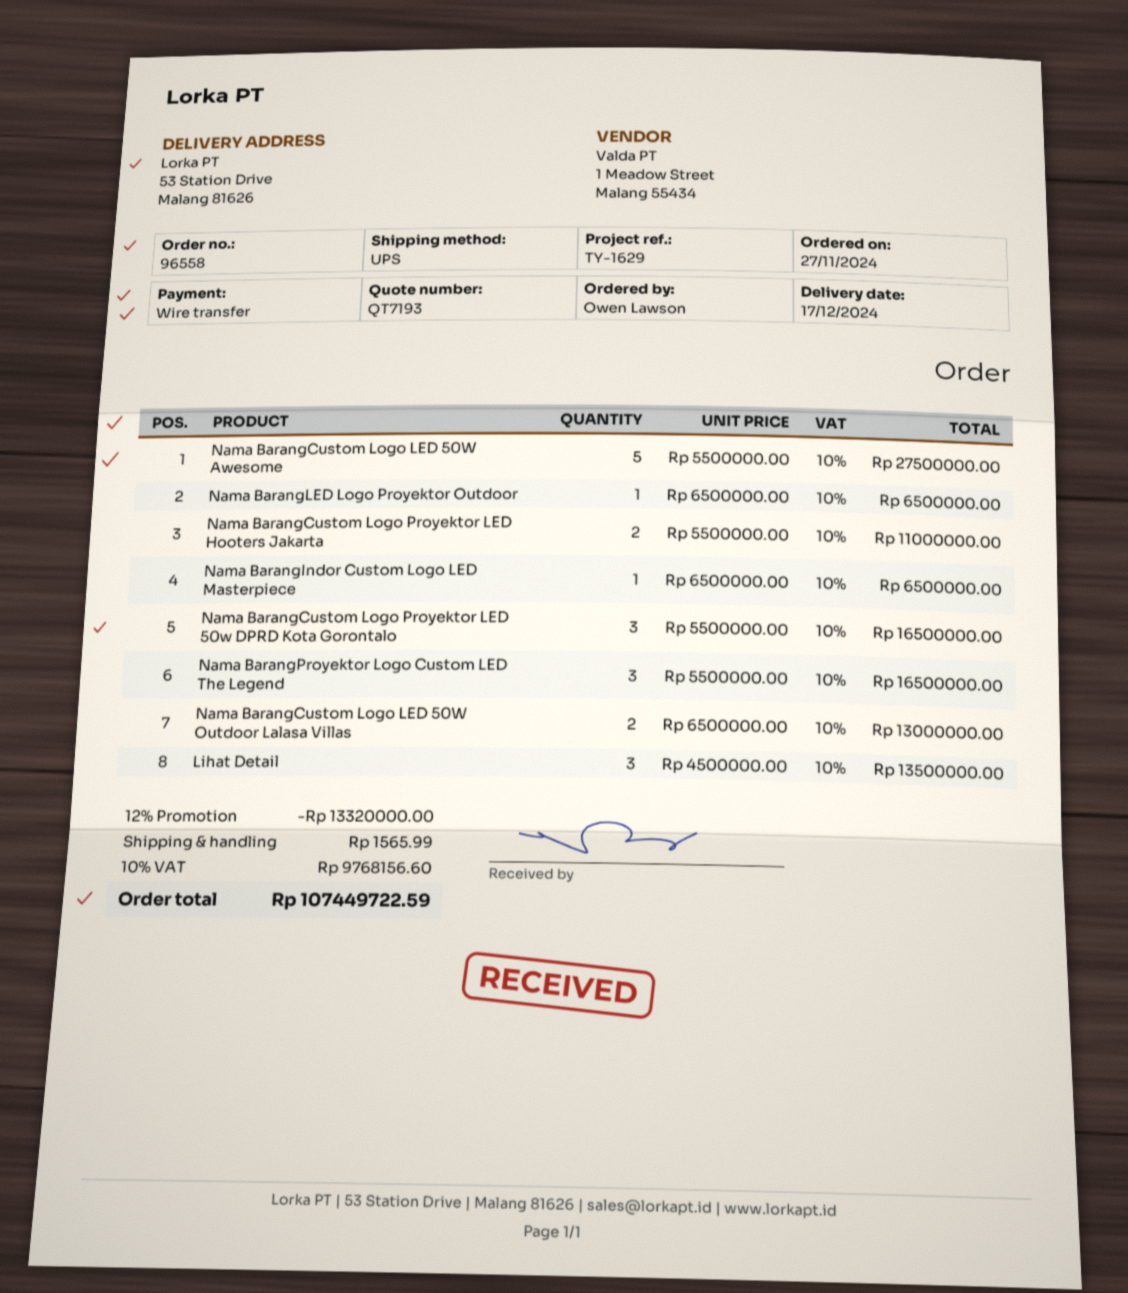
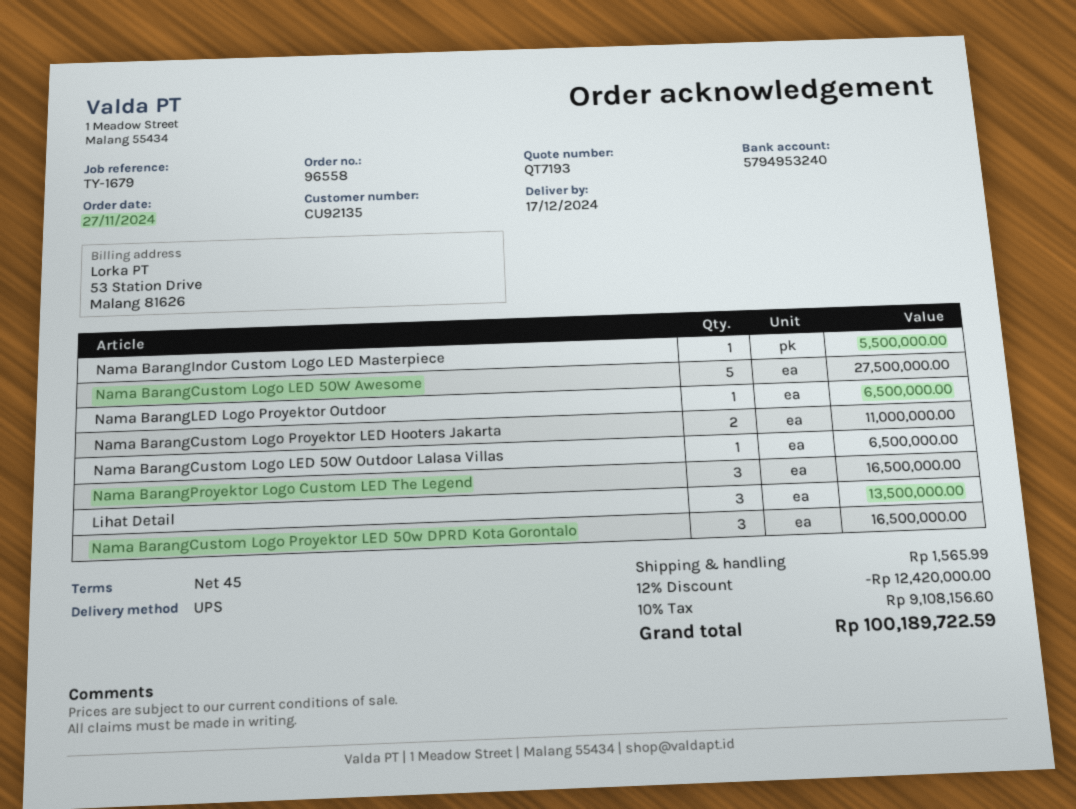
reference: TY-1629 -> TY-1679
Nama BarangIndor Custom Logo LED Masterpiece: 1 for 6500000.00 -> 1 for 5500000.00
Nama BarangCustom Logo LED 50W Outdoor Lalasa Villas: 2 for 13000000.00 -> 1 for 6500000.00
discount: 12% = 13320000.00 -> 12% = 12420000.00
tax: 10% = 9768156.60 -> 10% = 9108156.60
total: 107449722.59 -> 100189722.59

